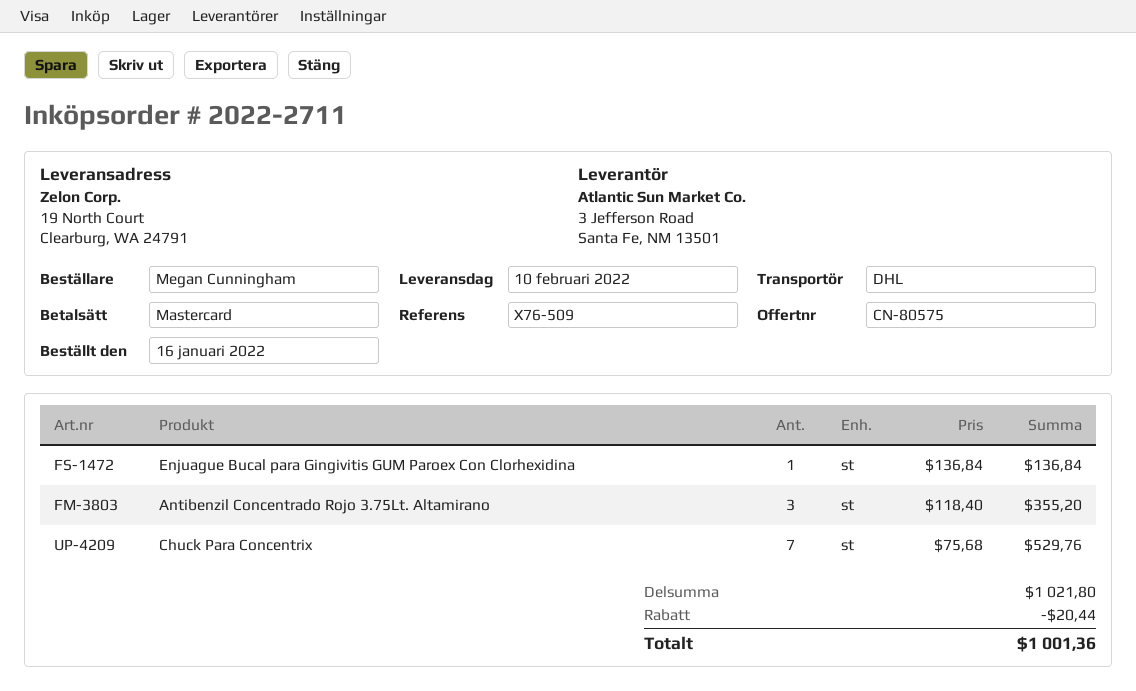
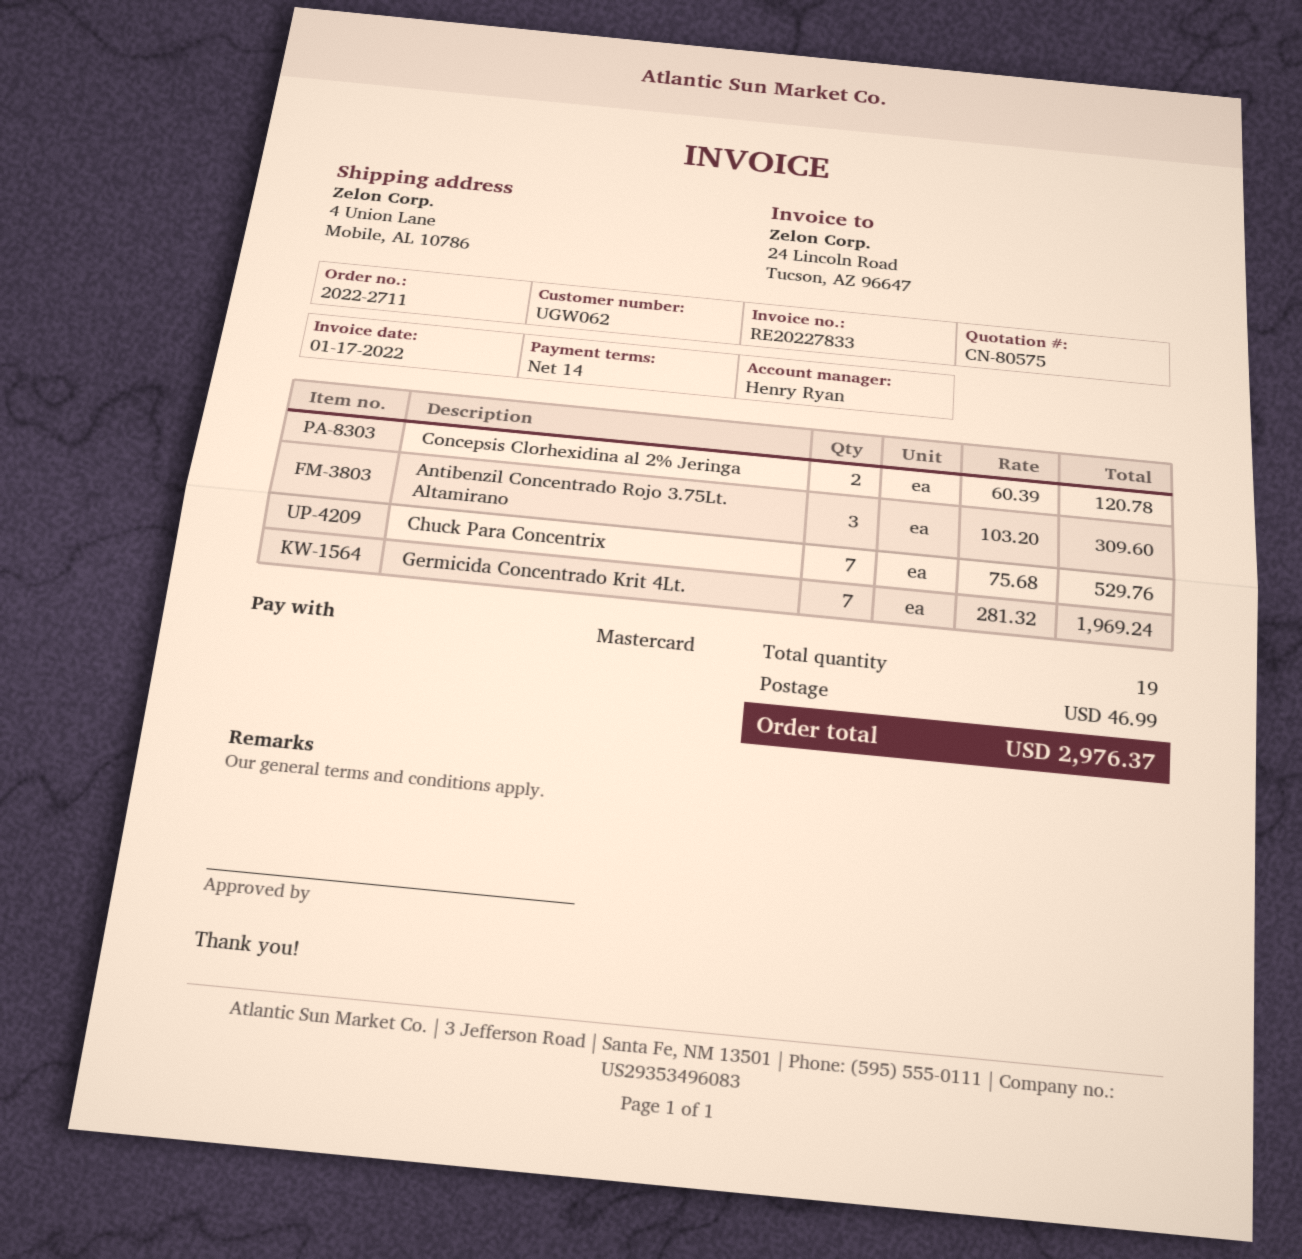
ship to: 19 North Court, Clearburg, WA 24791 -> 4 Union Lane, Mobile, AL 10786
Enjuague Bucal para Gingivitis GUM Paroex Con Clorhexidina: 1 x 136.84 = 136.84 -> none
Antibenzil Concentrado Rojo 3.75Lt. Altamirano: 3 x 118.40 = 355.20 -> 3 x 103.20 = 309.60
Concepsis Clorhexidina al 2% Jeringa: none -> 2 x 60.39 = 120.78
Germicida Concentrado Krit 4Lt.: none -> 7 x 281.32 = 1969.24
discount: 20.44 -> none
shipping: none -> 46.99
total: 1001.36 -> 2976.37

